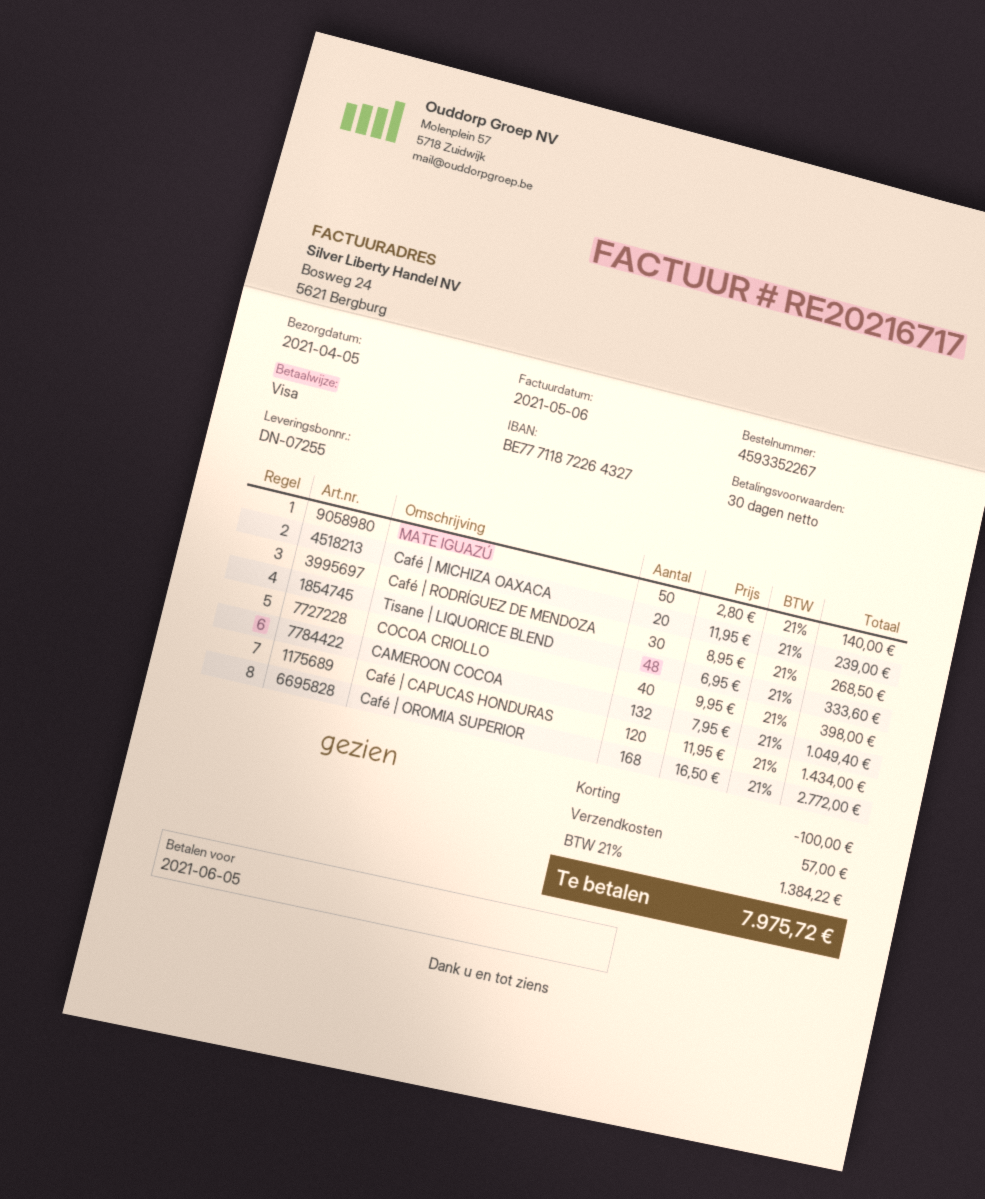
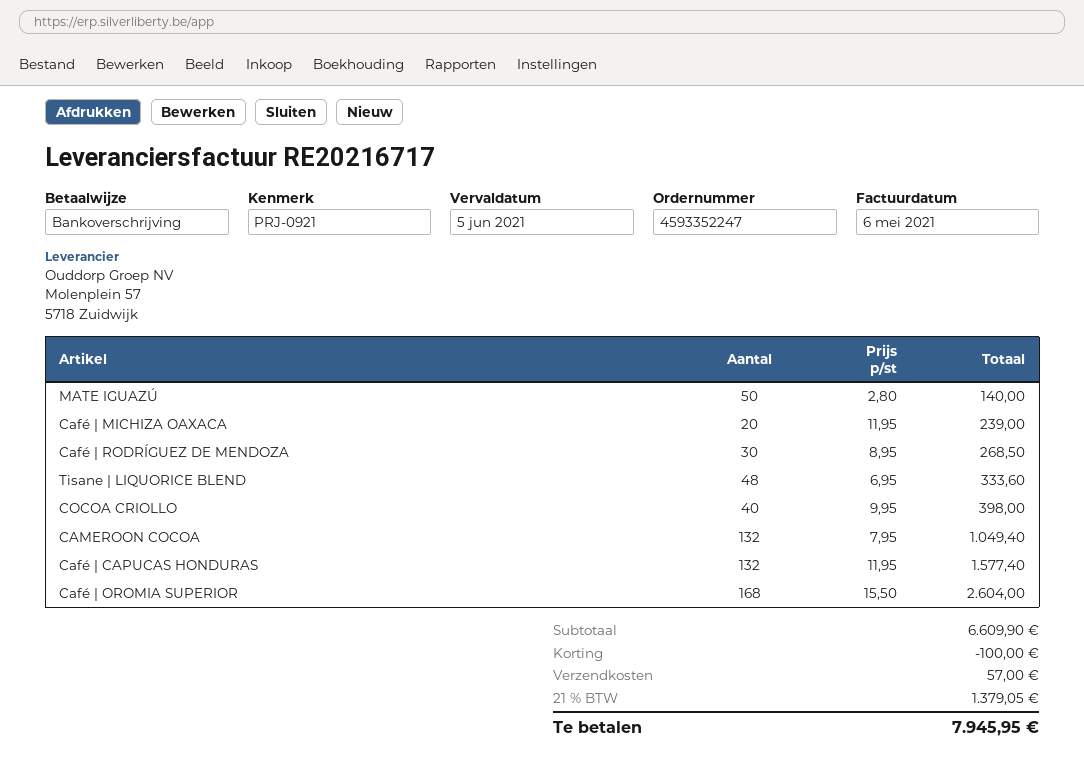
order number: 4593352267 -> 4593352247
payment method: Visa -> bank transfer
Café | CAPUCAS HONDURAS: 120 x 11.95 = 1434.00 -> 132 x 11.95 = 1577.40
Café | OROMIA SUPERIOR: 168 x 16.50 = 2772.00 -> 168 x 15.50 = 2604.00
tax: 21% = 1384.22 -> 21% = 1379.05
total: 7975.72 -> 7945.95

